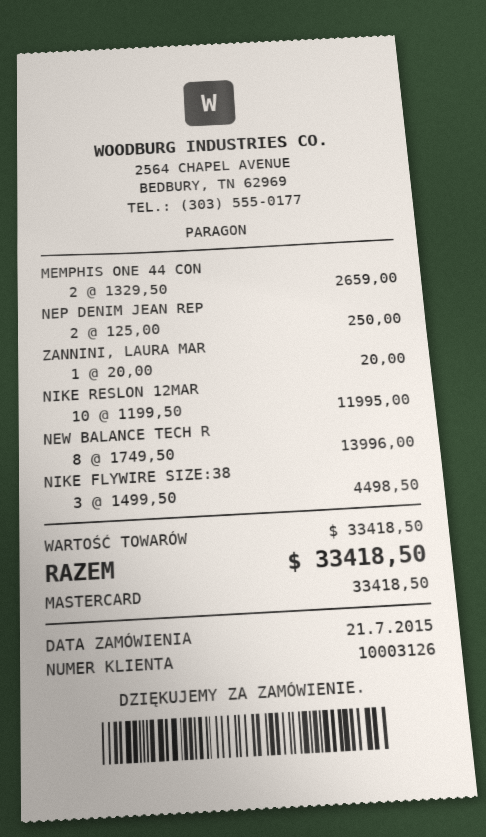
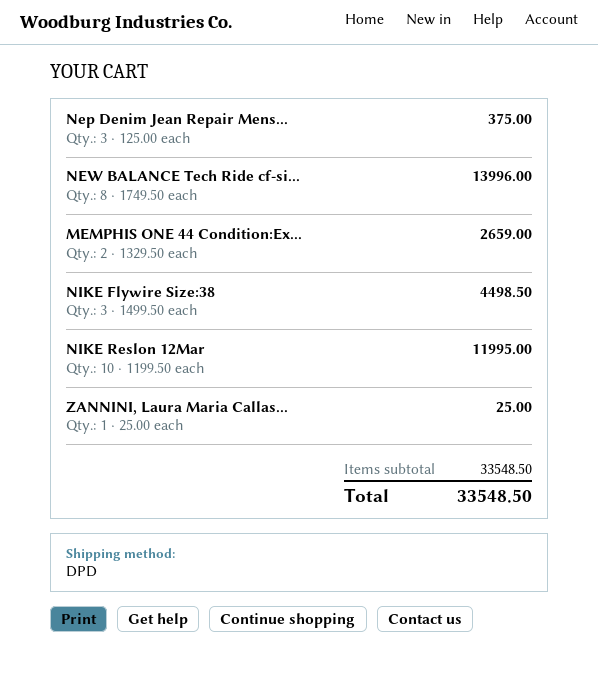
NEP DENIM JEAN REP: 2 x 125.00 = 250.00 -> 3 x 125.00 = 375.00
ZANNINI, LAURA MAR: 1 x 20.00 = 20.00 -> 1 x 25.00 = 25.00
subtotal: 33418.50 -> 33548.50
total: 33418.50 -> 33548.50

